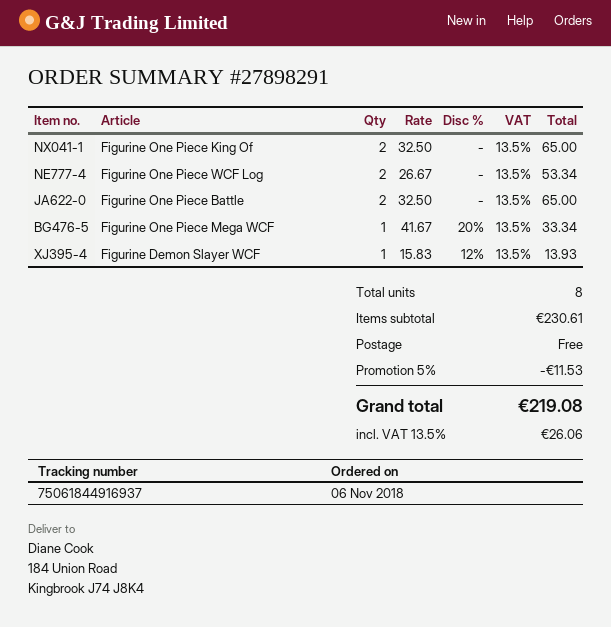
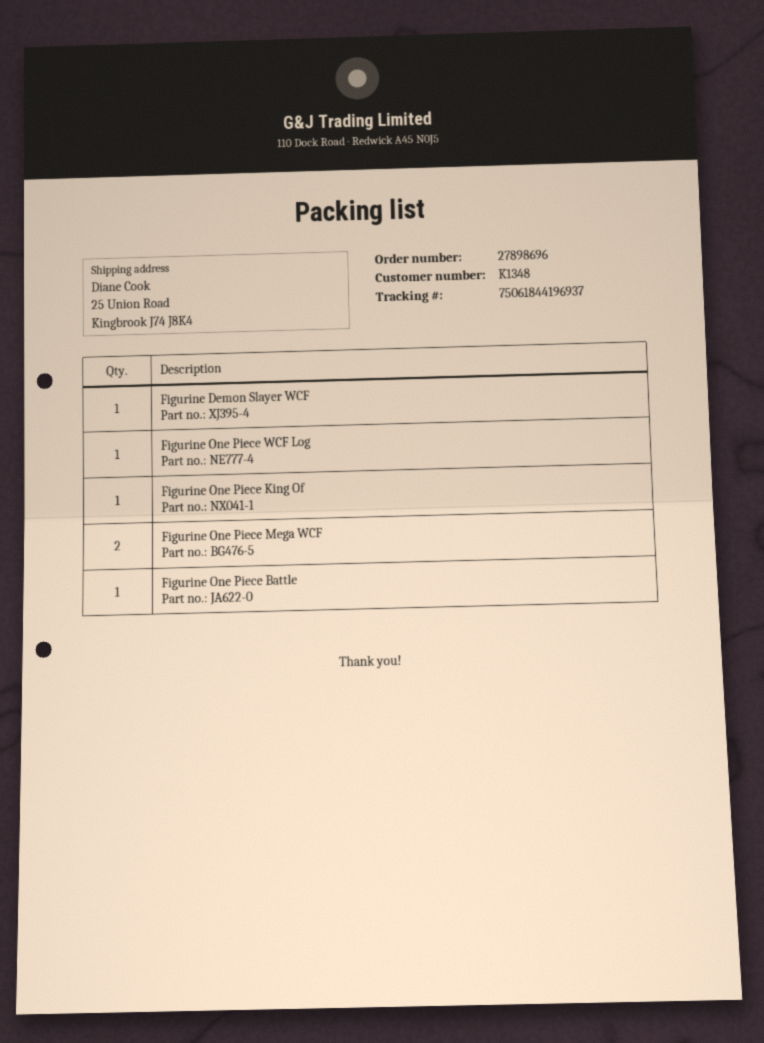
order number: 27898291 -> 27898696
tracking number: 75061844916937 -> 75061844196937
ship to: 184 Union Road, Kingbrook J74 J8K4 -> 25 Union Road, Kingbrook J74 J8K4
Figurine One Piece King Of: 2 -> 1
Figurine One Piece WCF Log: 2 -> 1
Figurine One Piece Battle: 2 -> 1
Figurine One Piece Mega WCF: 1 -> 2

